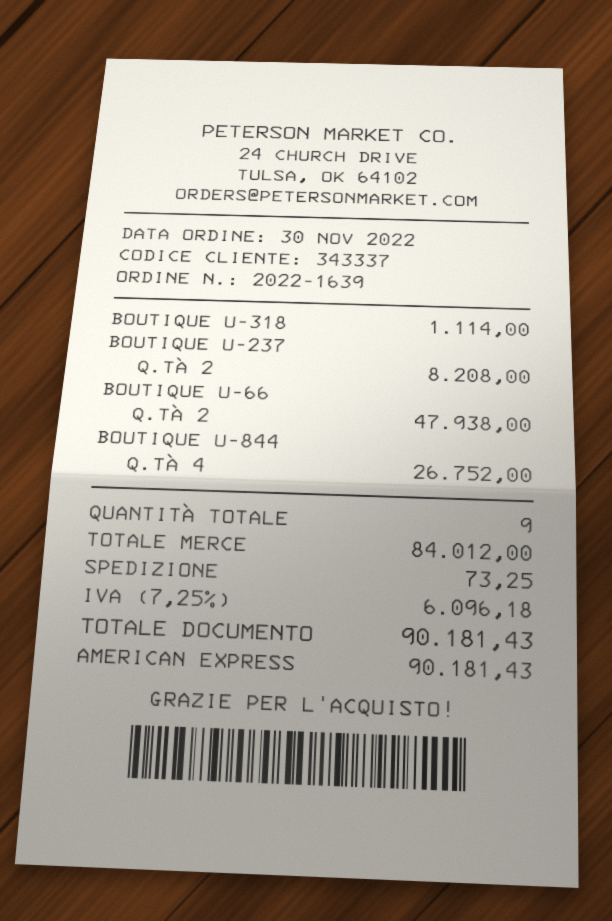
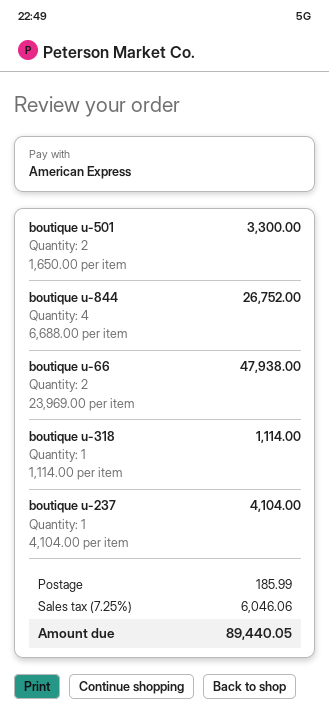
BOUTIQUE U-237: 2 for 8208.00 -> 1 for 4104.00
boutique u-501: none -> 2 for 3300.00
shipping: 73.25 -> 185.99
tax: 7.25% = 6096.18 -> 7.25% = 6046.06
total: 90181.43 -> 89440.05

